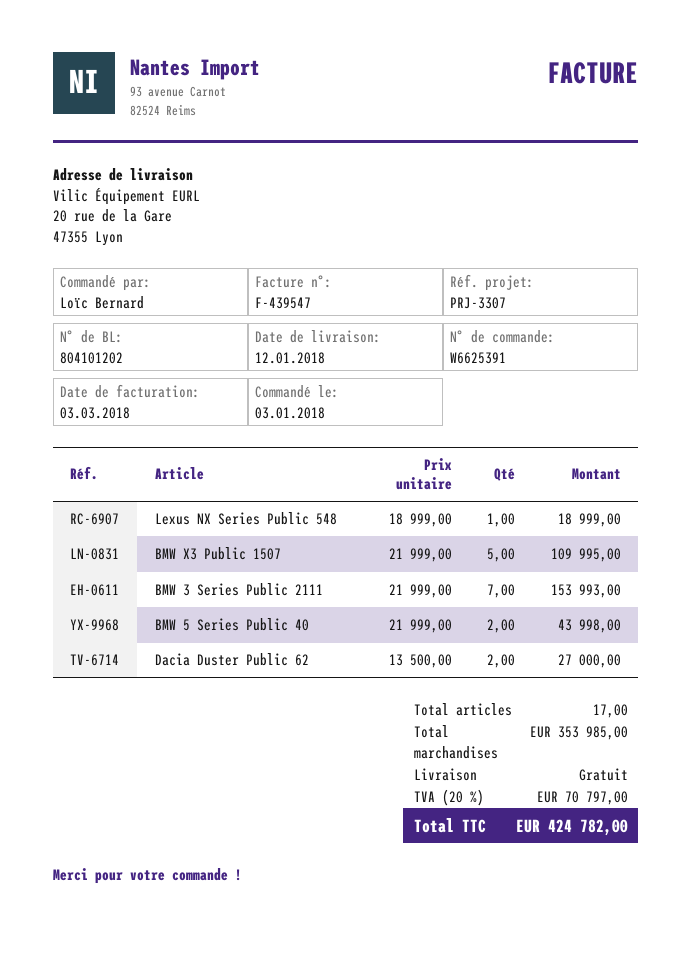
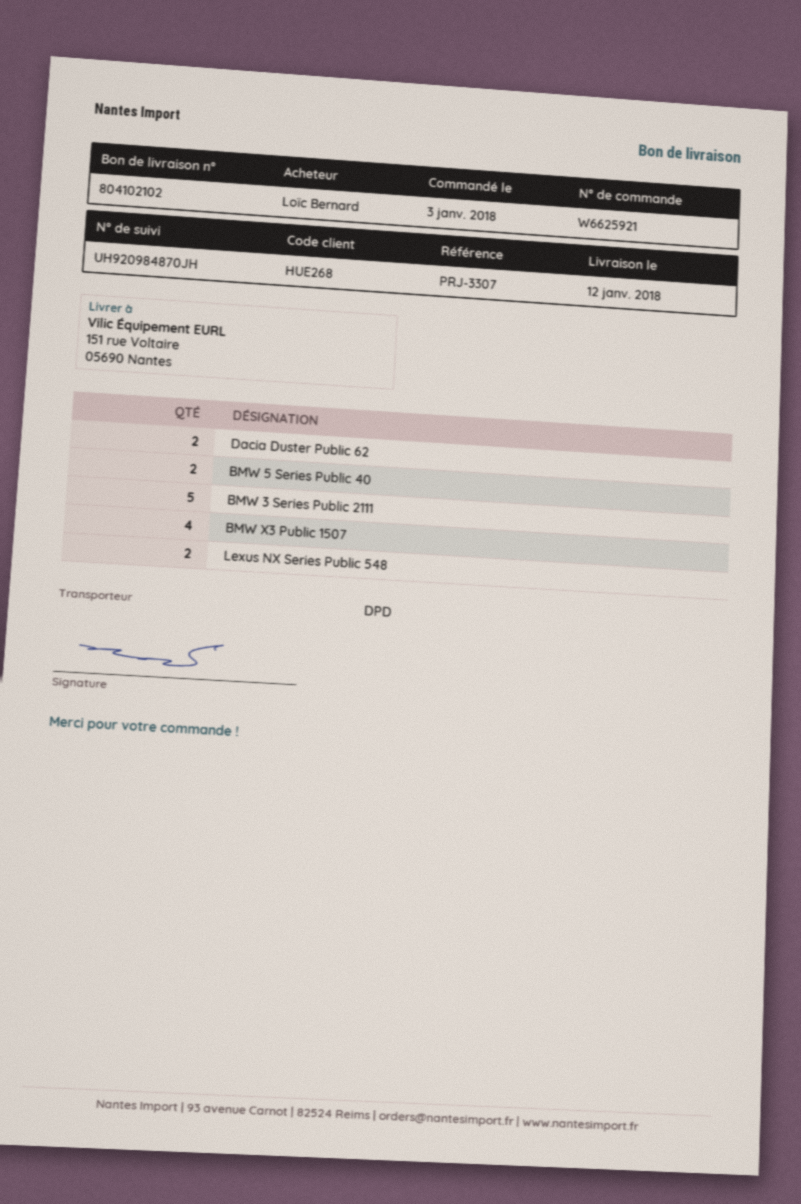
order number: W6625391 -> W6625921
delivery note number: 804101202 -> 804102102
ship to: 20 rue de la Gare, 47355 Lyon -> 151 rue Voltaire, 05690 Nantes
Lexus NX Series Public 548: 1 -> 2
BMW X3 Public 1507: 5 -> 4
BMW 3 Series Public 2111: 7 -> 5

